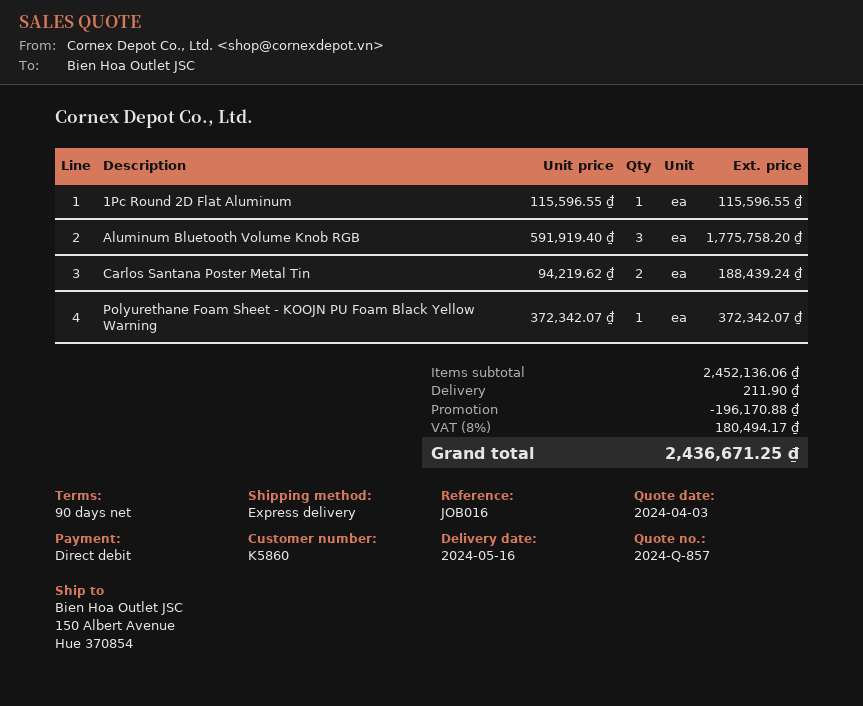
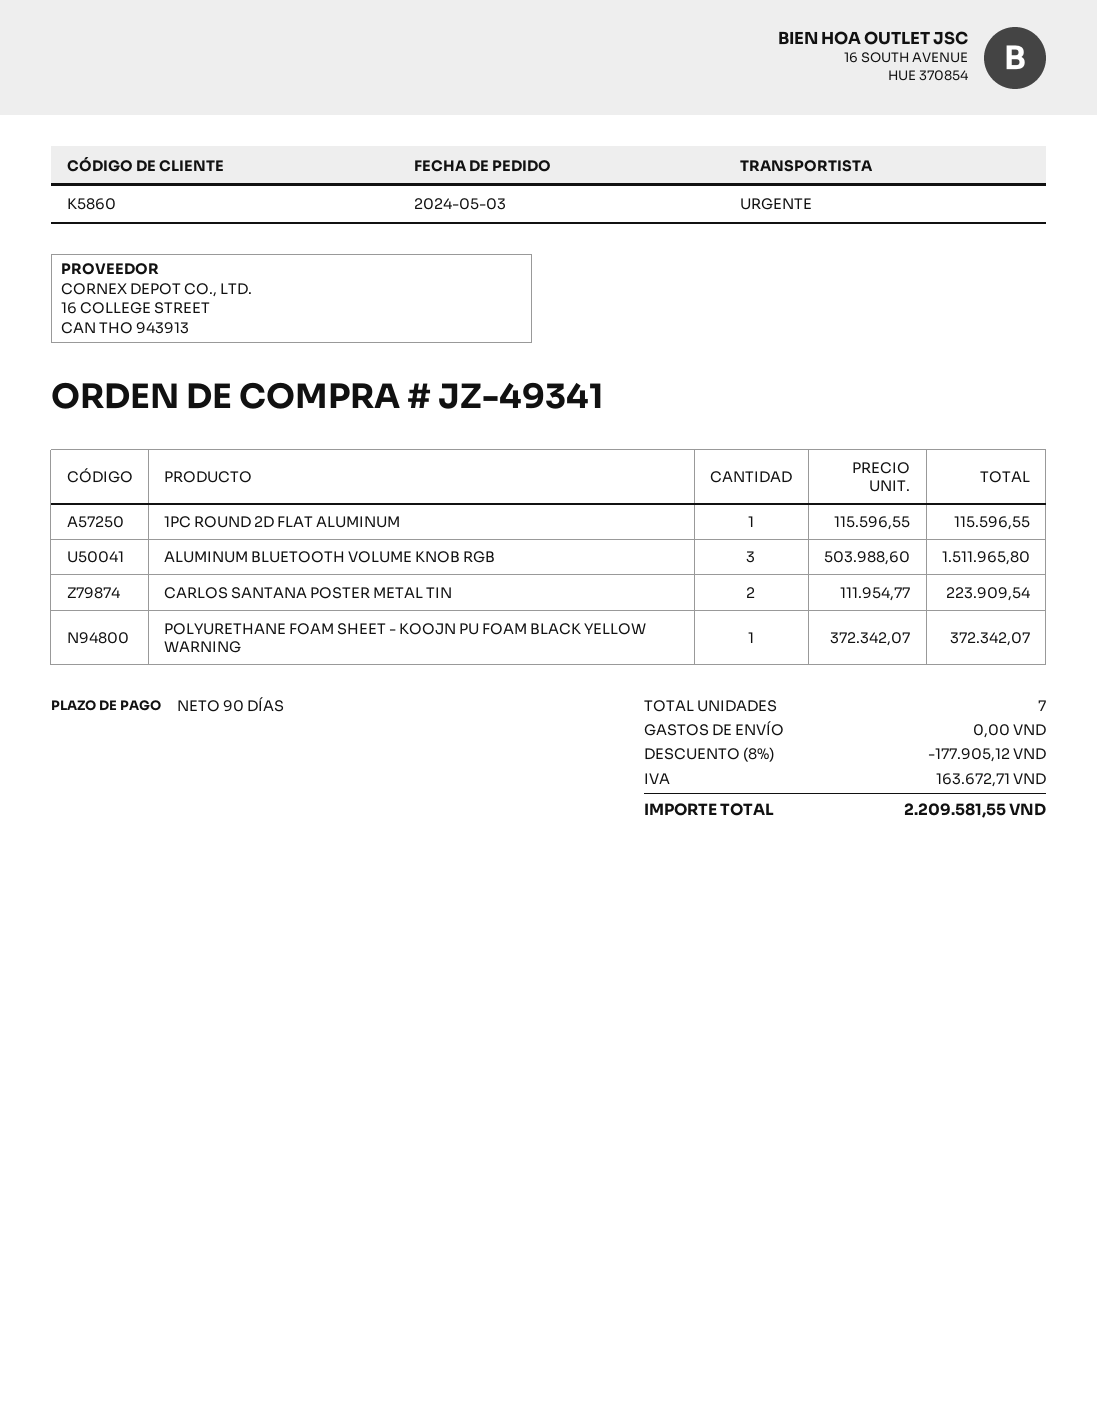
Aluminum Bluetooth Volume Knob RGB: 3 x 591919.40 = 1775758.20 -> 3 x 503988.60 = 1511965.80
Carlos Santana Poster Metal Tin: 2 x 94219.62 = 188439.24 -> 2 x 111954.77 = 223909.54
discount: 196170.88 -> 177905.12
shipping: 211.90 -> 0.00
tax: 180494.17 -> 163672.71
total: 2436671.25 -> 2209581.55

